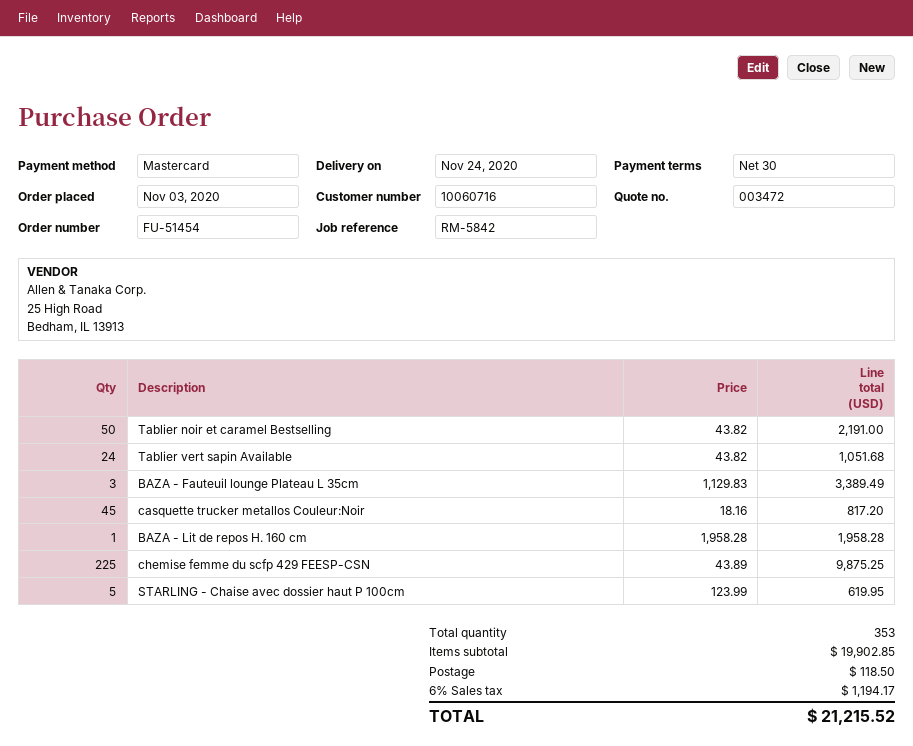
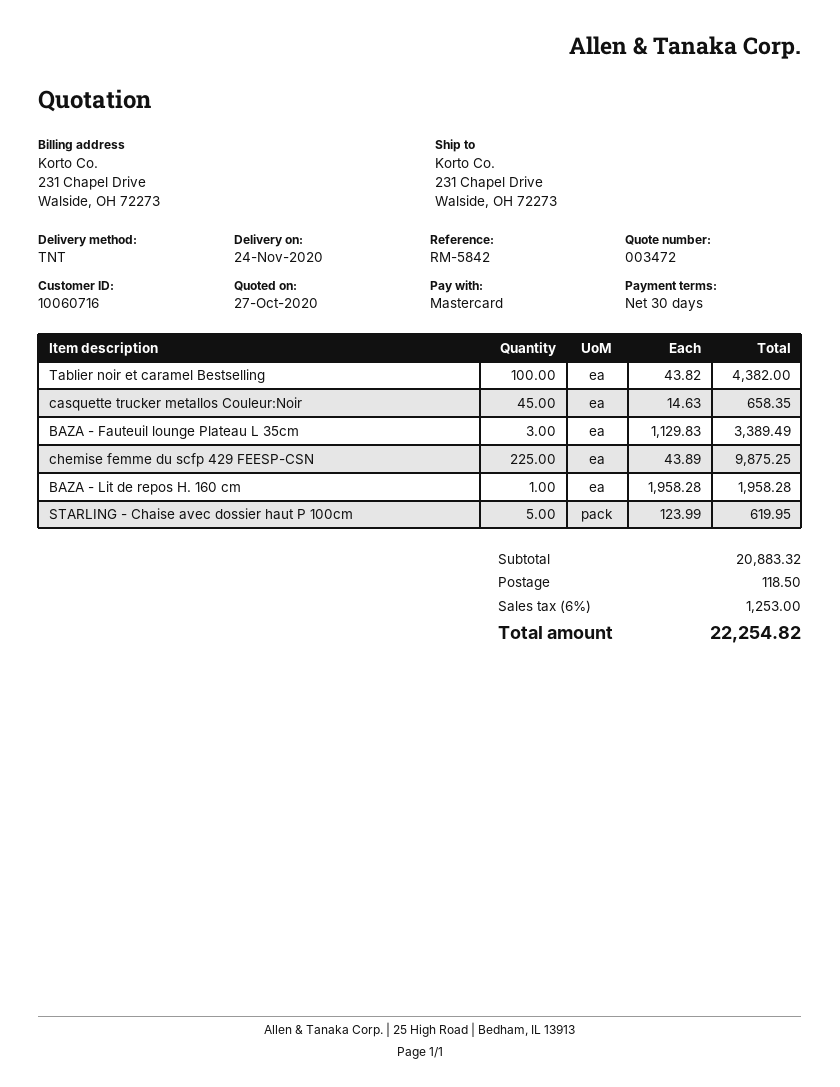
Tablier noir et caramel Bestselling: 50 x 43.82 = 2191.00 -> 100 x 43.82 = 4382.00
Tablier vert sapin Available: 24 x 43.82 = 1051.68 -> none
casquette trucker metallos Couleur:Noir: 45 x 18.16 = 817.20 -> 45 x 14.63 = 658.35
subtotal: 19902.85 -> 20883.32
tax: 6% = 1194.17 -> 6% = 1253.00
total: 21215.52 -> 22254.82

